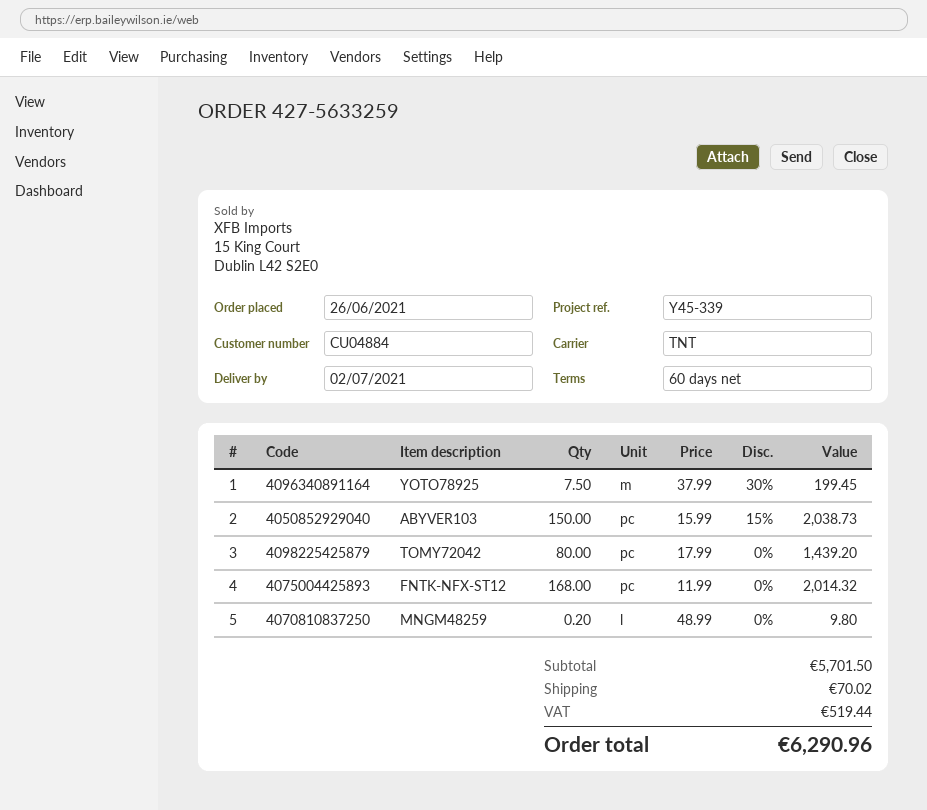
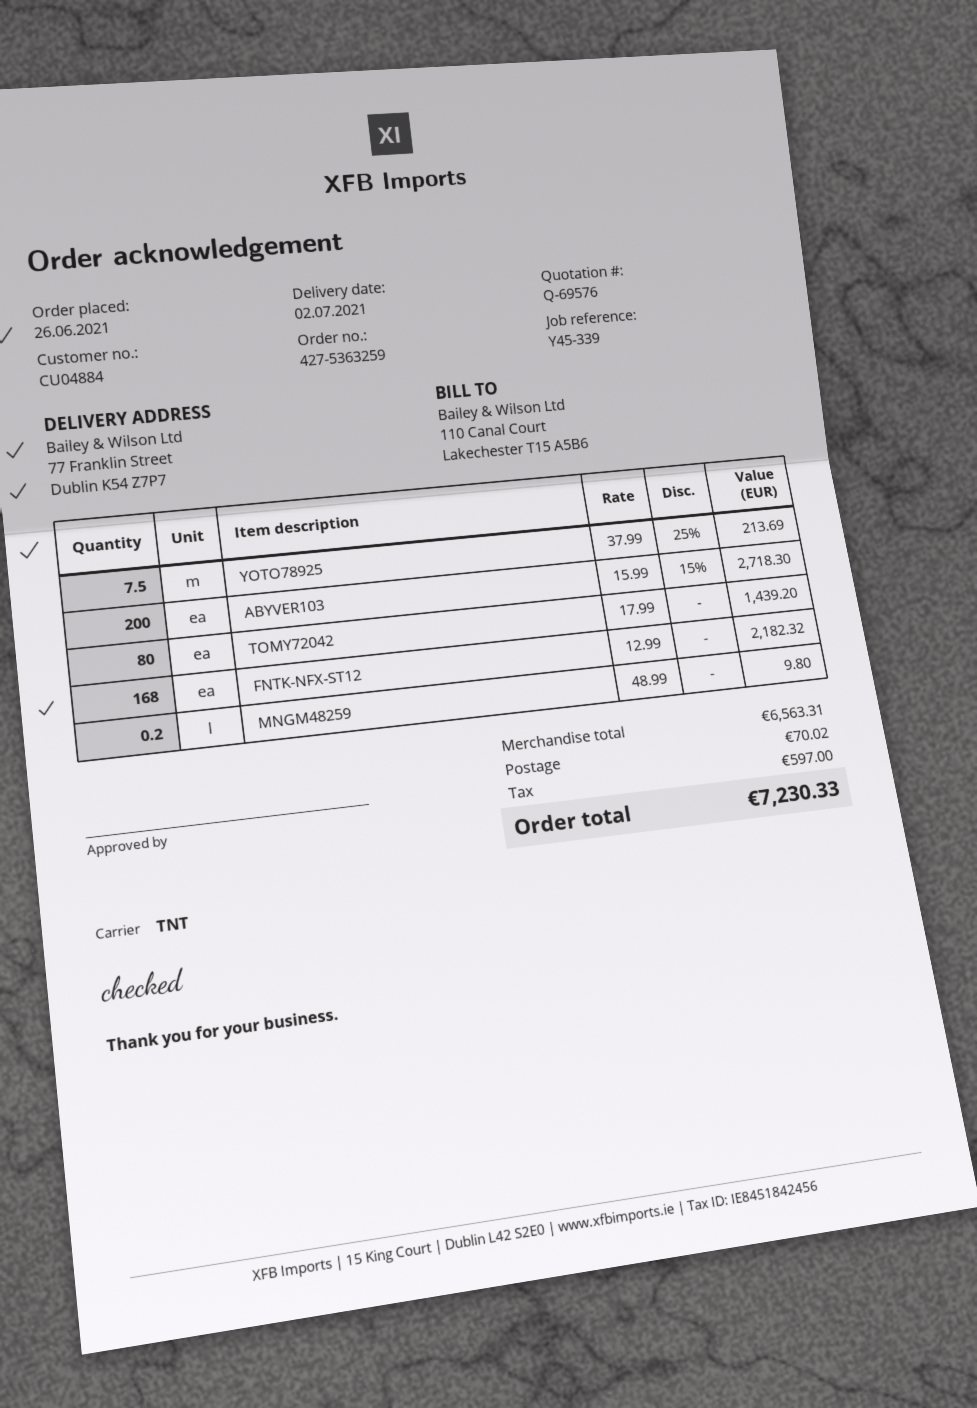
order number: 427-5633259 -> 427-5363259
YOTO78925: 7.5 x 37.99 - 30% = 199.45 -> 7.5 x 37.99 - 25% = 213.69
ABYVER103: 150 x 15.99 - 15% = 2038.73 -> 200 x 15.99 - 15% = 2718.30
FNTK-NFX-ST12: 168 x 11.99 = 2014.32 -> 168 x 12.99 = 2182.32
subtotal: 5701.50 -> 6563.31
tax: 519.44 -> 597.00
total: 6290.96 -> 7230.33

